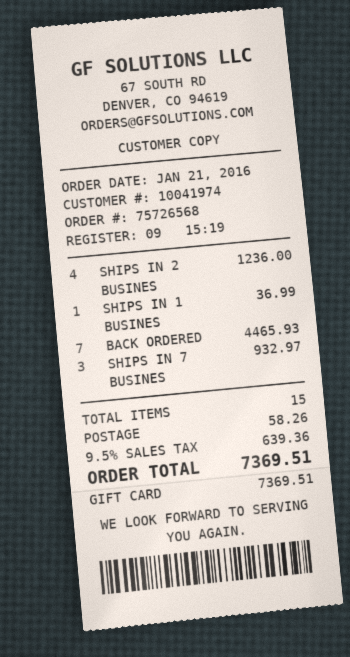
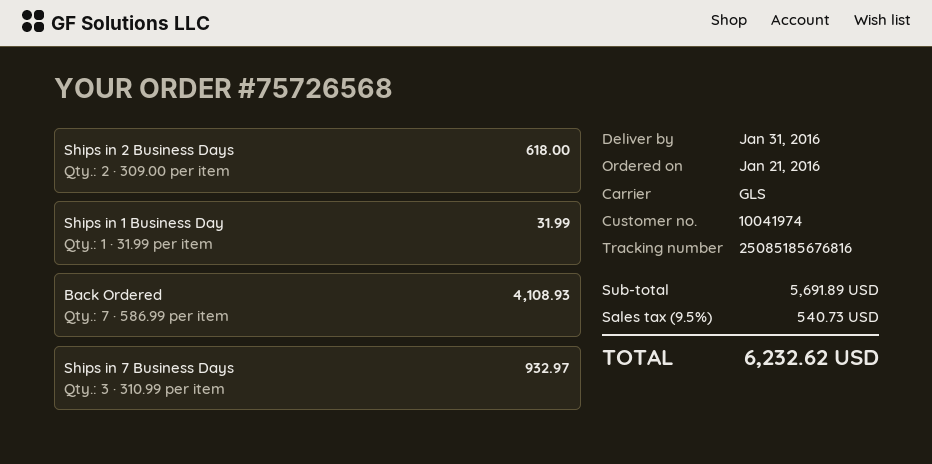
SHIPS IN 2 BUSINES: 4 for 1236.00 -> 2 for 618.00
SHIPS IN 1 BUSINES: 1 for 36.99 -> 1 for 31.99
BACK ORDERED: 7 for 4465.93 -> 7 for 4108.93
shipping: 58.26 -> none
tax: 9.5% = 639.36 -> 9.5% = 540.73
total: 7369.51 -> 6232.62

